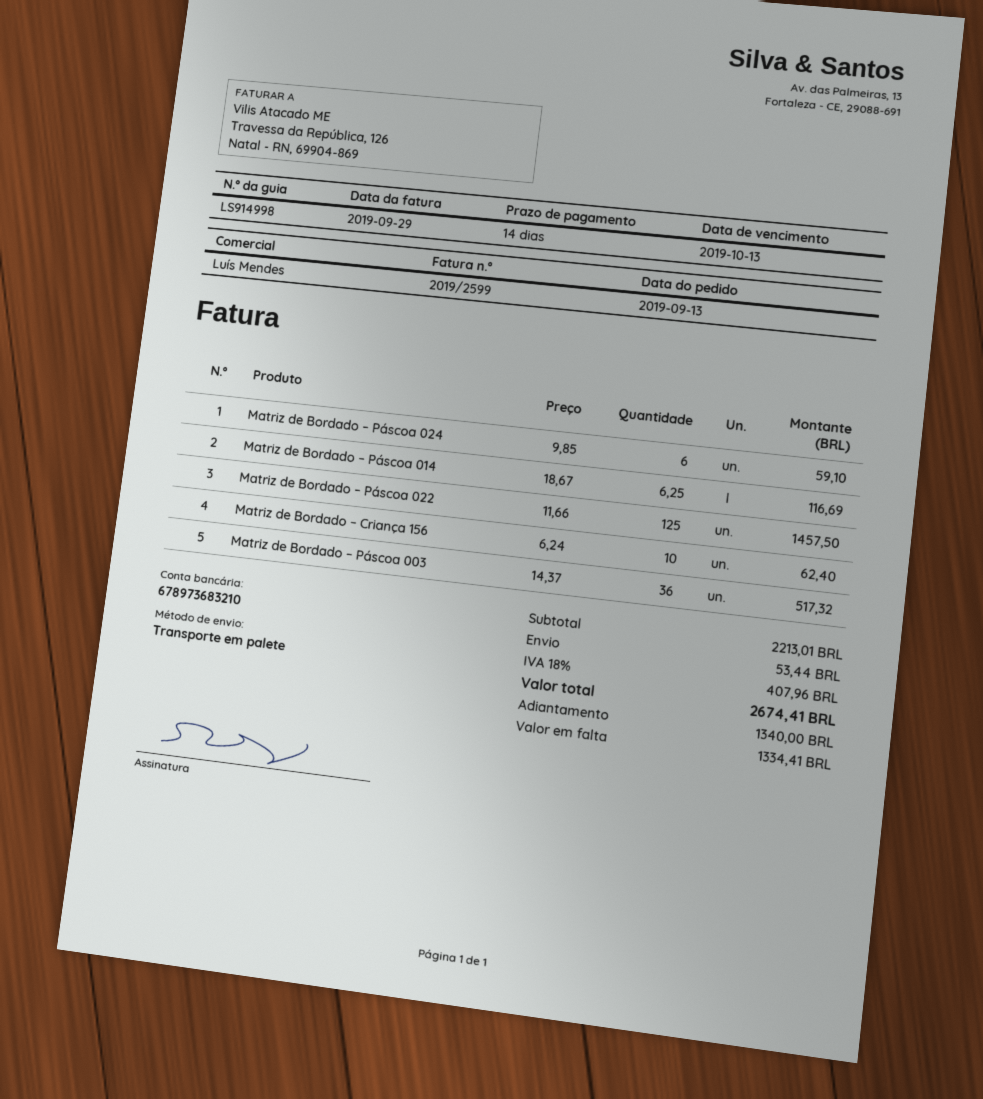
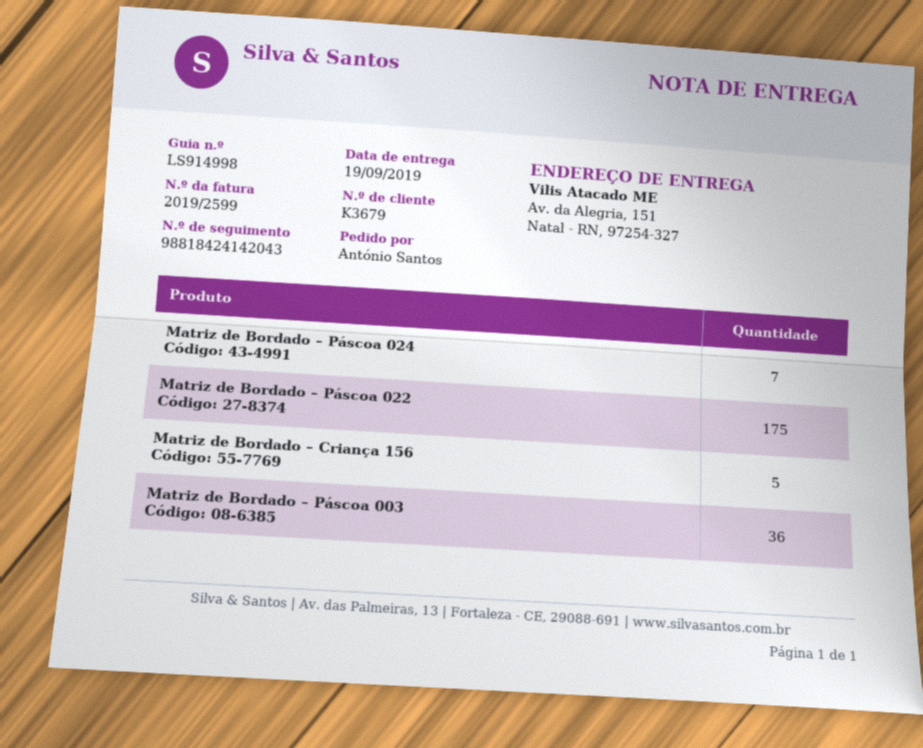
Matriz de Bordado – Páscoa 024: 6 -> 7
Matriz de Bordado – Páscoa 014: 6.25 -> none
Matriz de Bordado – Páscoa 022: 125 -> 175
Matriz de Bordado – Criança 156: 10 -> 5

